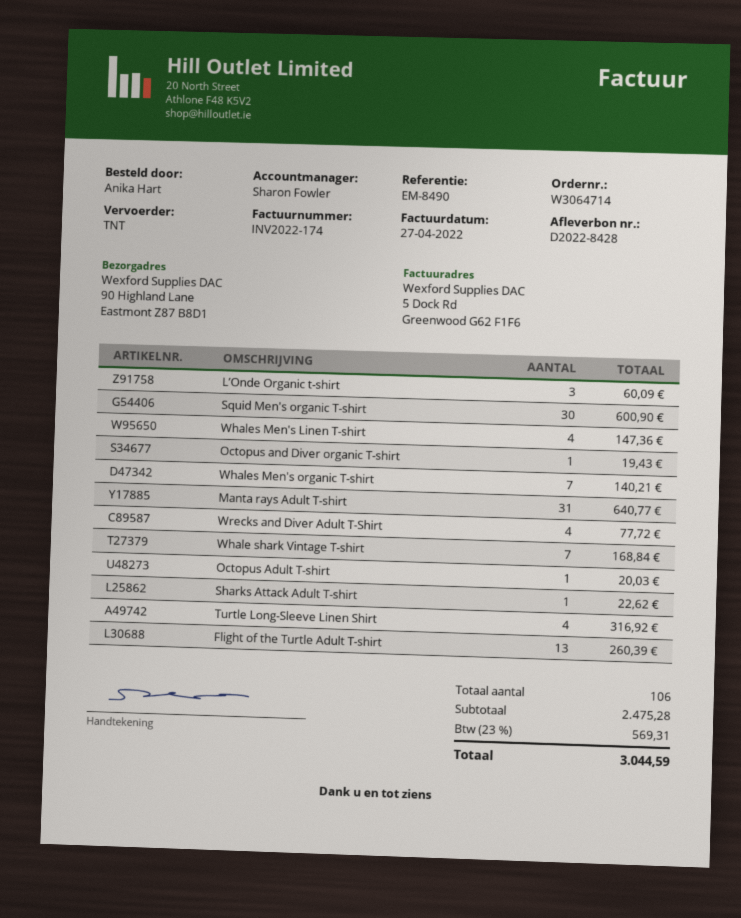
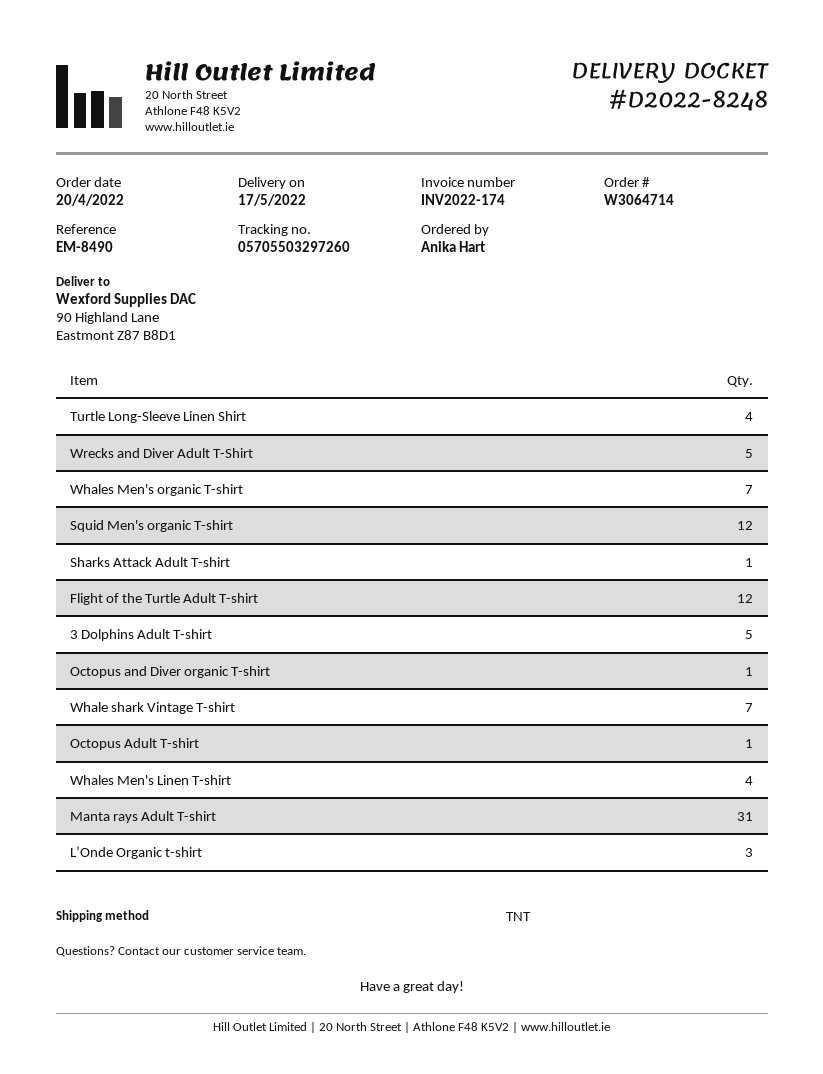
delivery note number: D2022-8428 -> D2022-8248
Squid Men's organic T-shirt: 30 -> 12
Wrecks and Diver Adult T-Shirt: 4 -> 5
Flight of the Turtle Adult T-shirt: 13 -> 12
3 Dolphins Adult T-shirt: none -> 5

